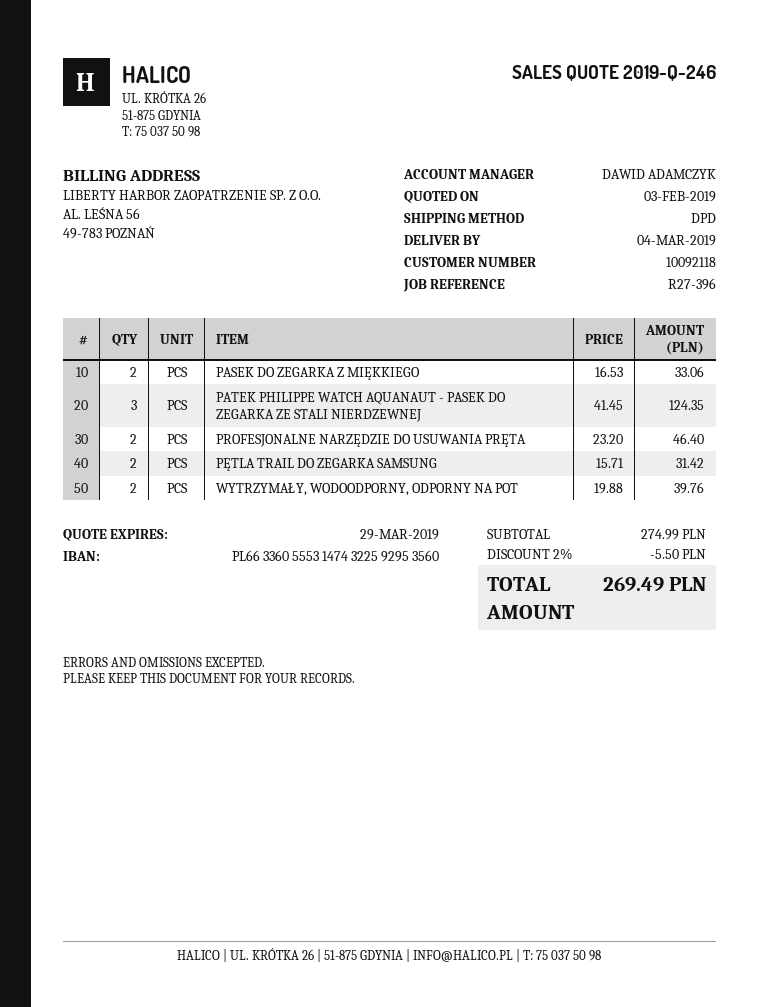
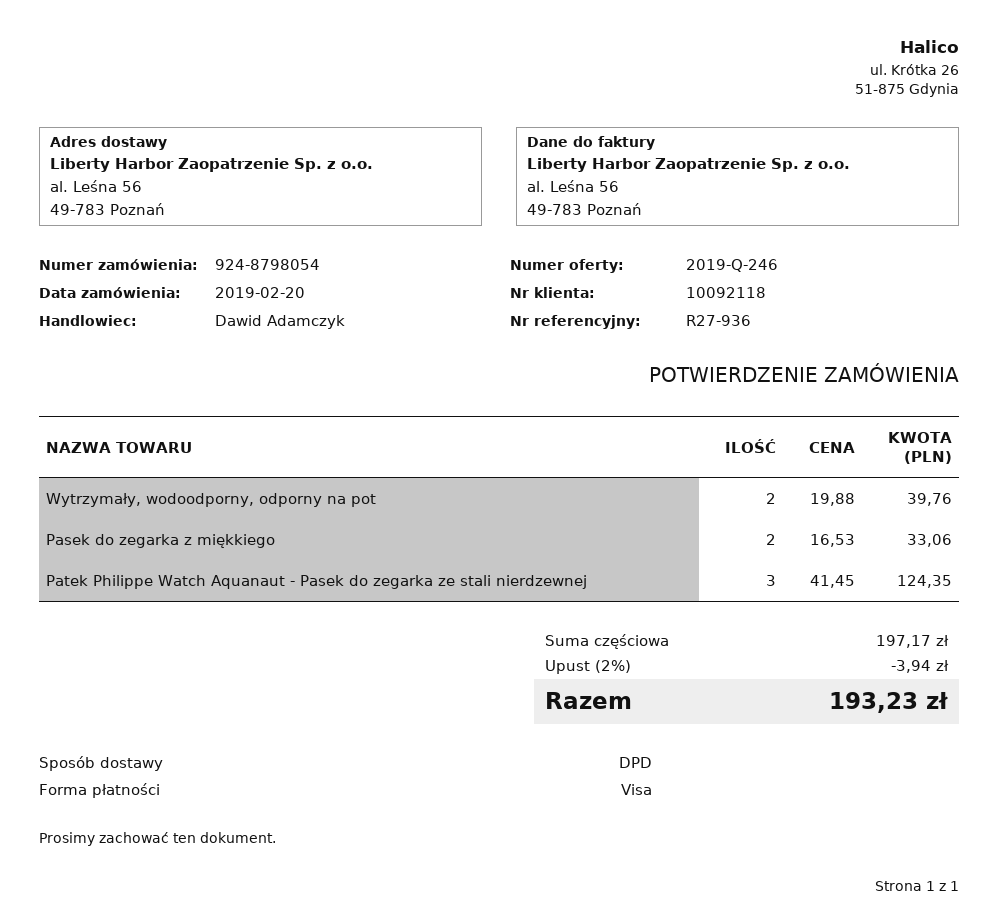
reference: R27-396 -> R27-936
PROFESJONALNE NARZĘDZIE DO USUWANIA PRĘTA: 2 x 23.20 = 46.40 -> none
PĘTLA TRAIL DO ZEGARKA SAMSUNG: 2 x 15.71 = 31.42 -> none
subtotal: 274.99 -> 197.17
discount: 2% = 5.50 -> 2% = 3.94
total: 269.49 -> 193.23

